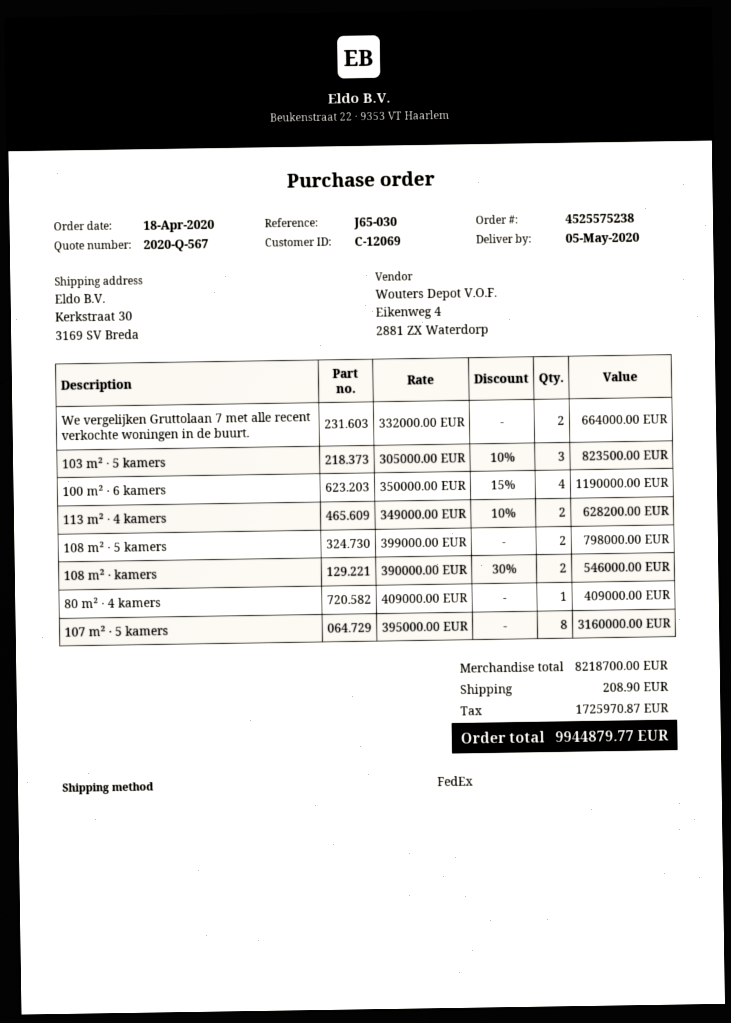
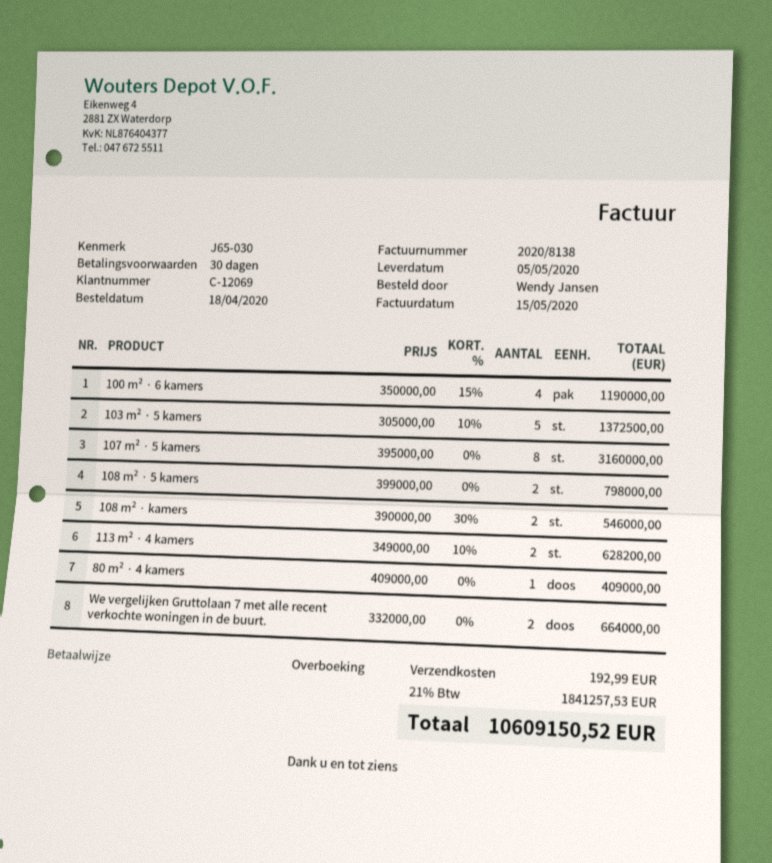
103 m² · 5 kamers: 3 x 305000.00 - 10% = 823500.00 -> 5 x 305000.00 - 10% = 1372500.00
shipping: 208.90 -> 192.99
tax: 1725970.87 -> 1841257.53
total: 9944879.77 -> 10609150.52

